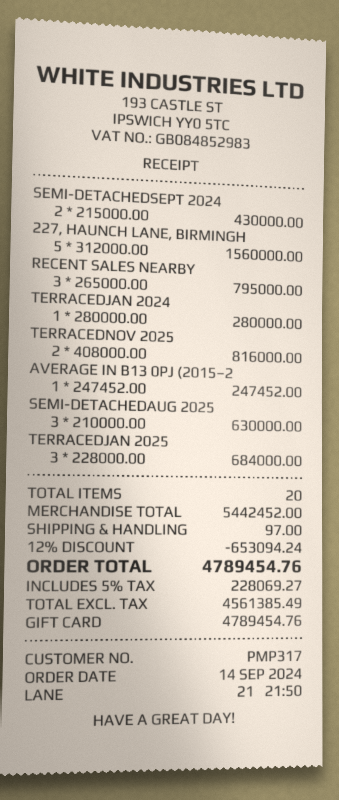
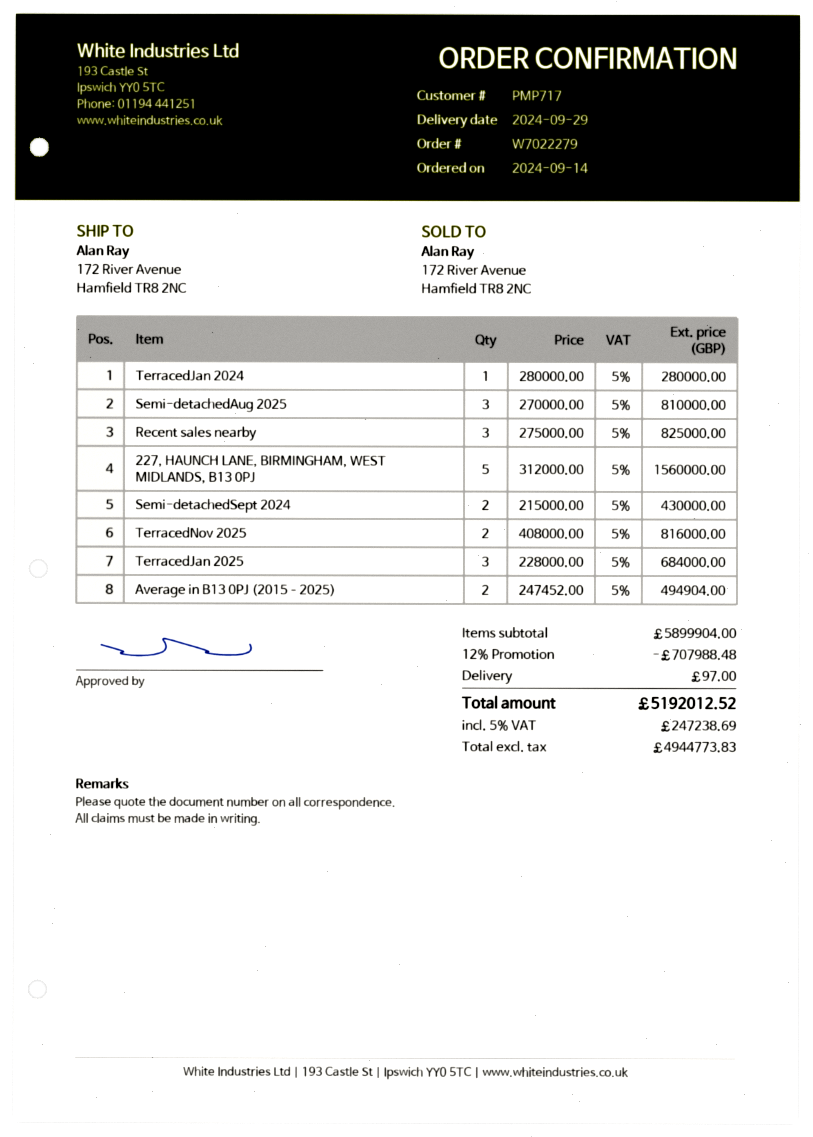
customer number: PMP317 -> PMP717
RECENT SALES NEARBY: 3 x 265000.00 = 795000.00 -> 3 x 275000.00 = 825000.00
AVERAGE IN B13 0PJ (2015–2: 1 x 247452.00 = 247452.00 -> 2 x 247452.00 = 494904.00
SEMI-DETACHEDAUG 2025: 3 x 210000.00 = 630000.00 -> 3 x 270000.00 = 810000.00
subtotal: 5442452.00 -> 5899904.00
discount: 12% = 653094.24 -> 12% = 707988.48
net: 4561385.49 -> 4944773.83
tax: 5% = 228069.27 -> 5% = 247238.69
total: 4789454.76 -> 5192012.52

